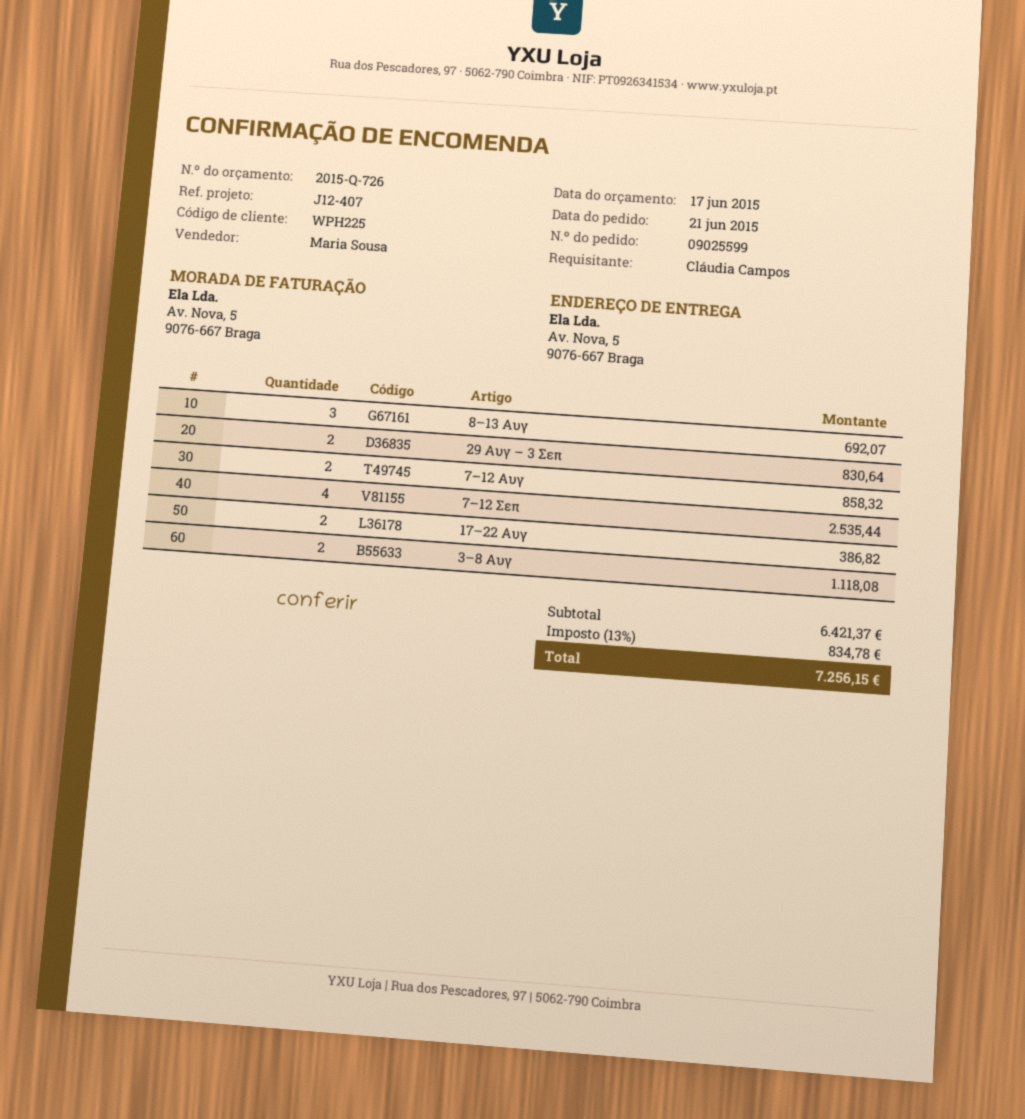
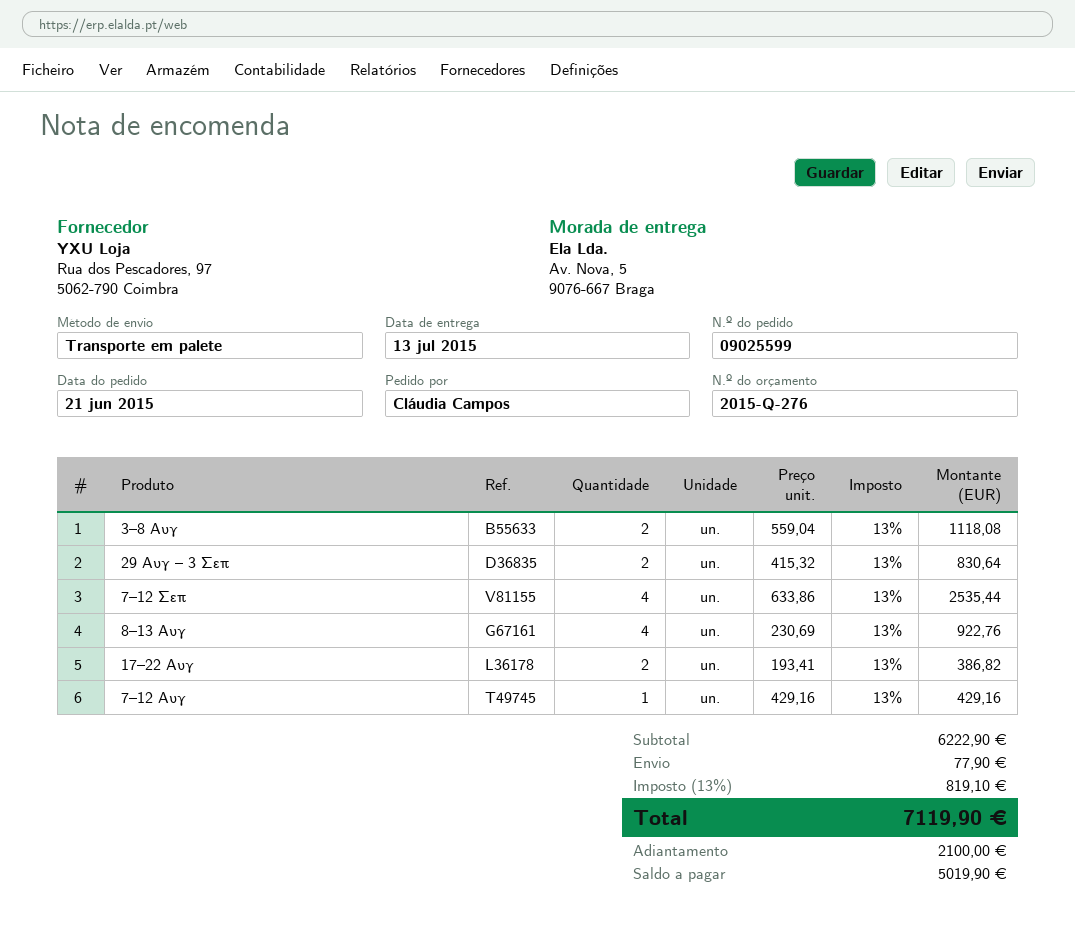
quote number: 2015-Q-726 -> 2015-Q-276
8–13 Αυγ: 3 for 692.07 -> 4 for 922.76
7–12 Αυγ: 2 for 858.32 -> 1 for 429.16
subtotal: 6421.37 -> 6222.90
shipping: none -> 77.90
tax: 13% = 834.78 -> 13% = 819.10
total: 7256.15 -> 7119.90

